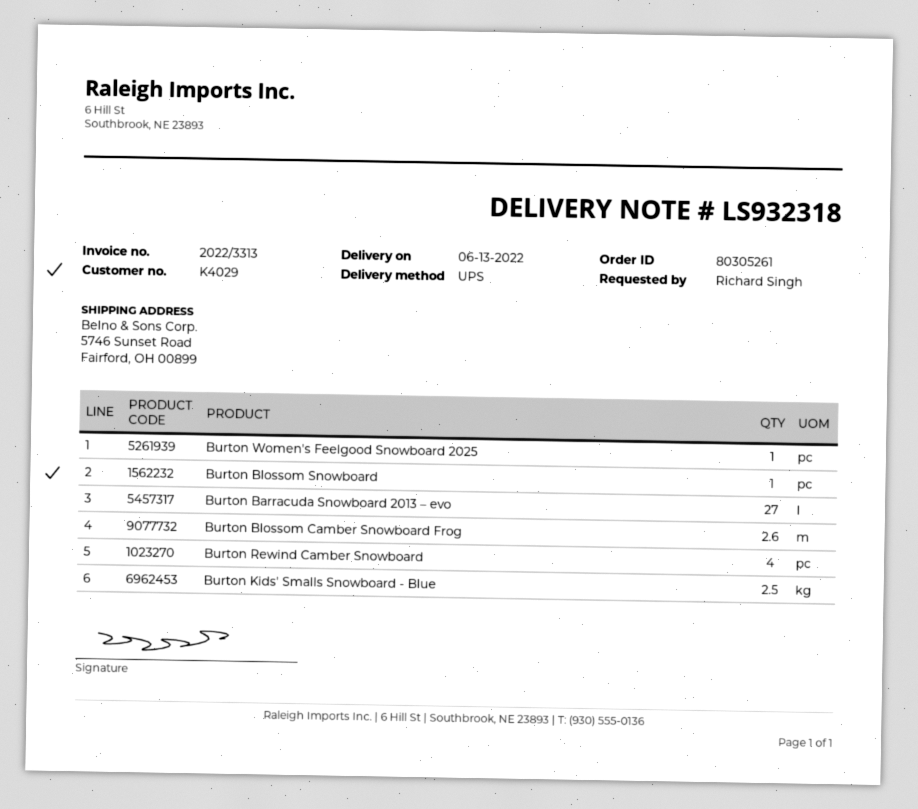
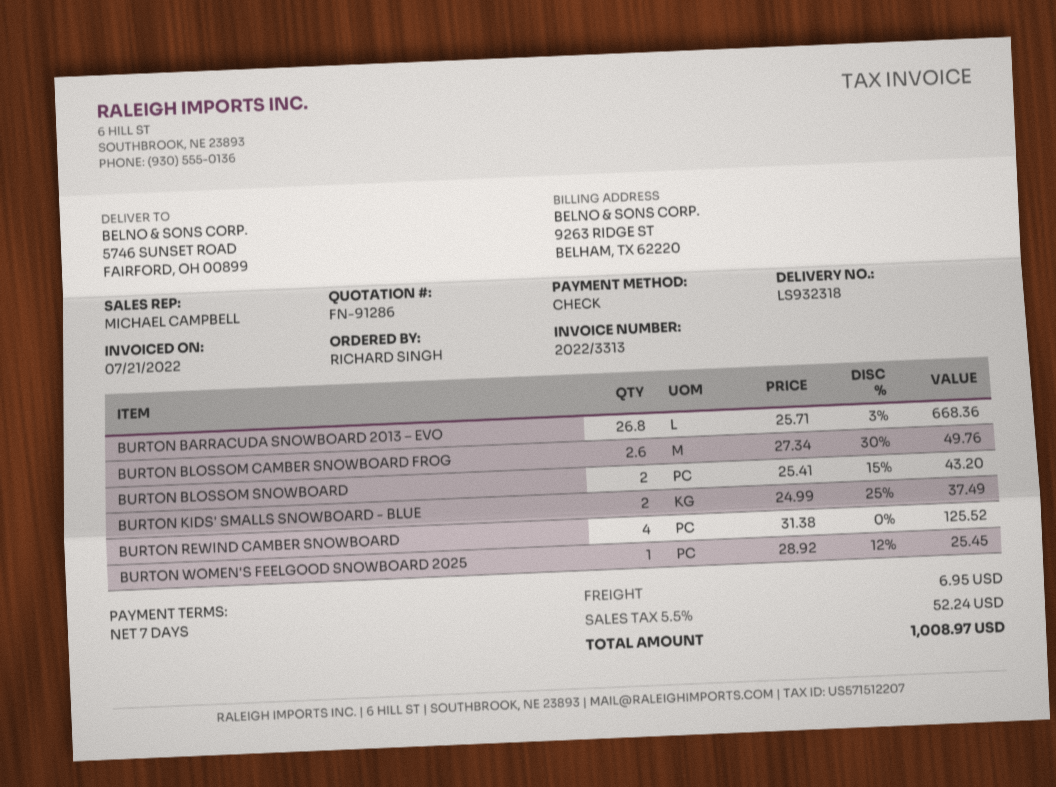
Burton Blossom Snowboard: 1 -> 2
Burton Barracuda Snowboard 2013 – evo: 27 -> 26.8
Burton Kids' Smalls Snowboard - Blue: 2.5 -> 2

